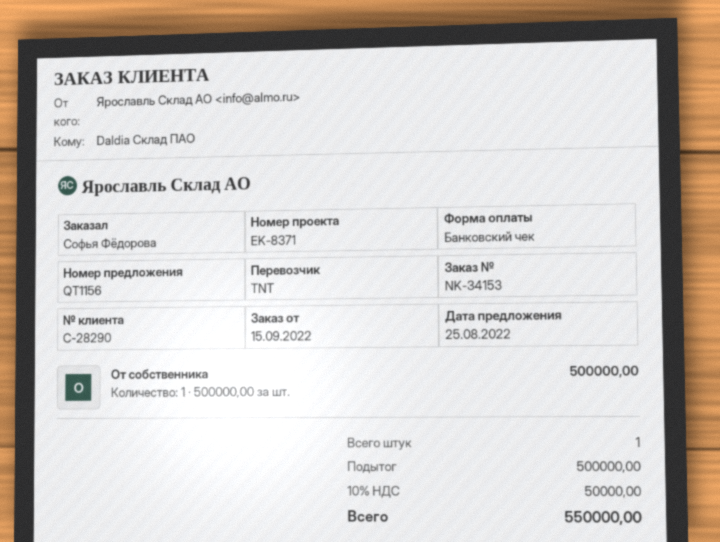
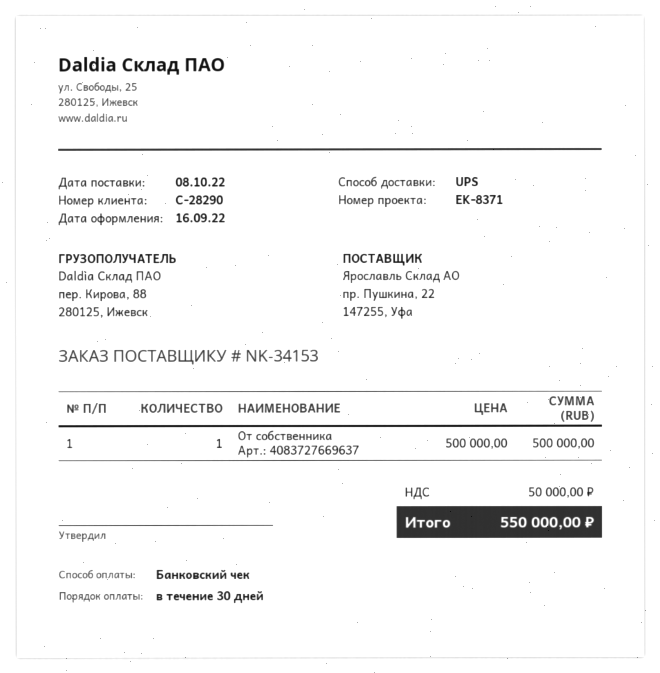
order date: 2022-09-15 -> 2022-09-16
shipping method: TNT -> UPS

